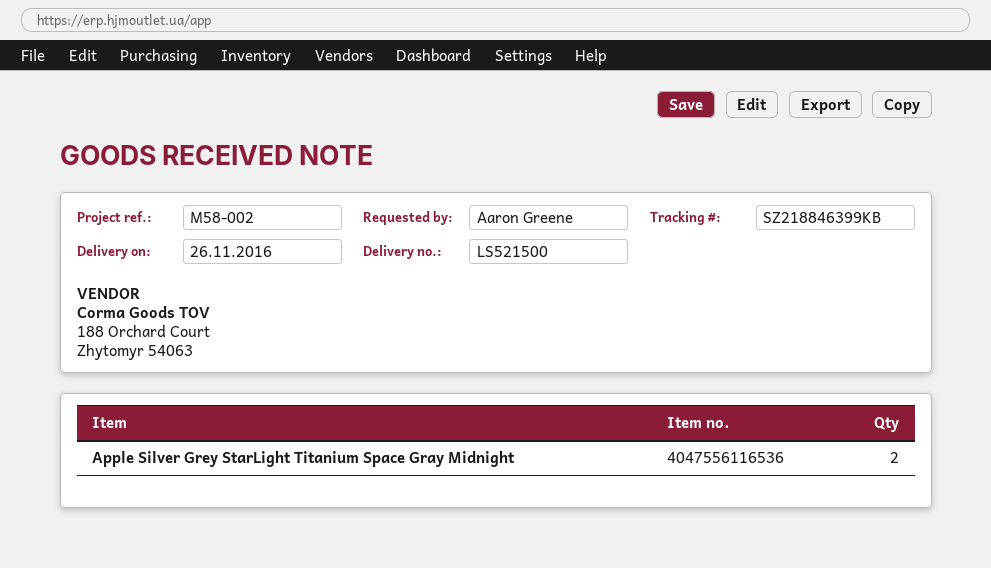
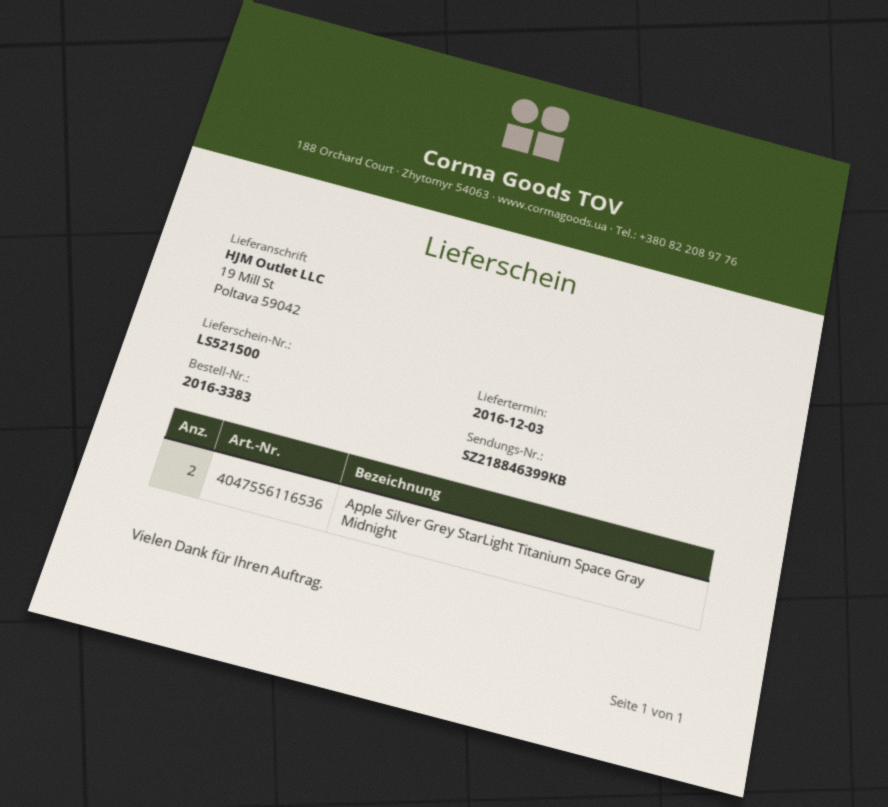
delivery date: 2016-11-26 -> 2016-12-03

